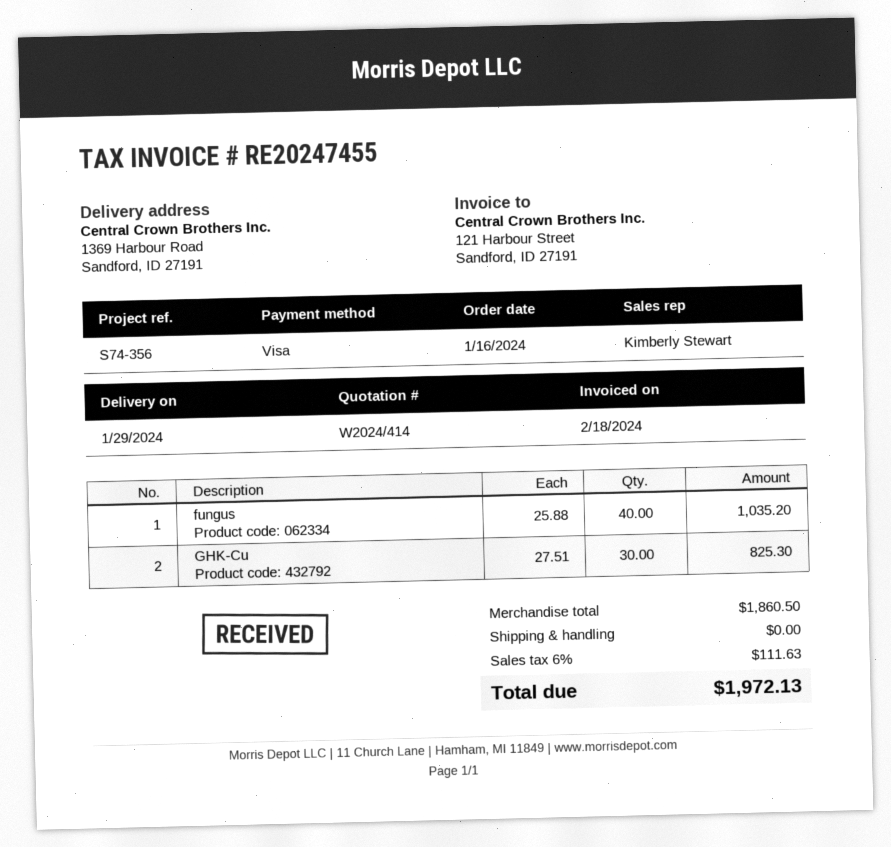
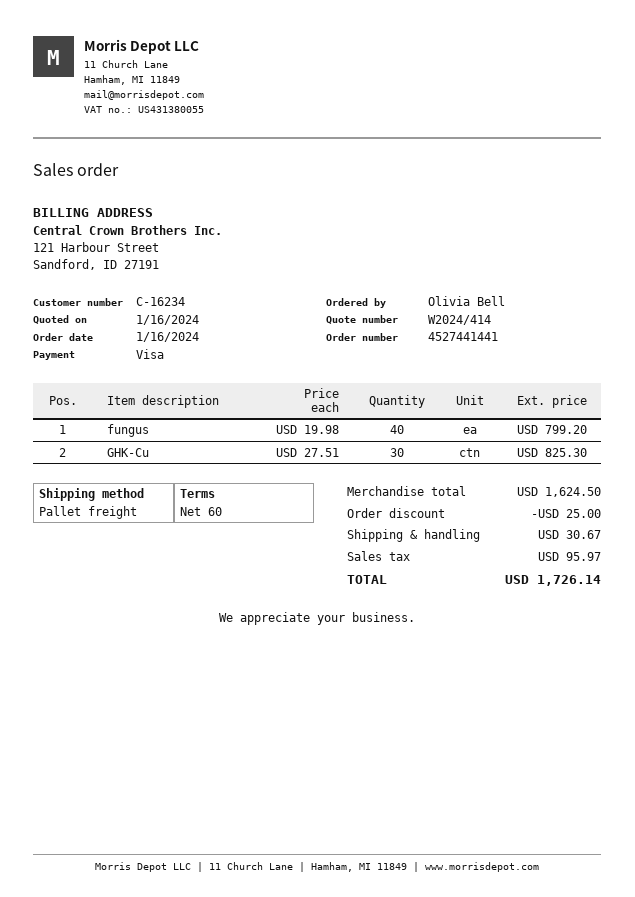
fungus: 40 x 25.88 = 1035.20 -> 40 x 19.98 = 799.20
subtotal: 1860.50 -> 1624.50
discount: none -> 25.00
shipping: 0.00 -> 30.67
tax: 111.63 -> 95.97
total: 1972.13 -> 1726.14

